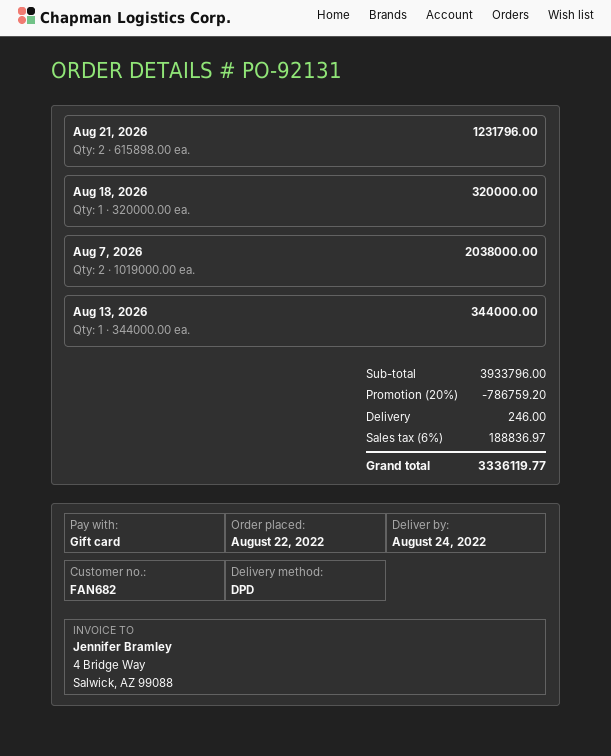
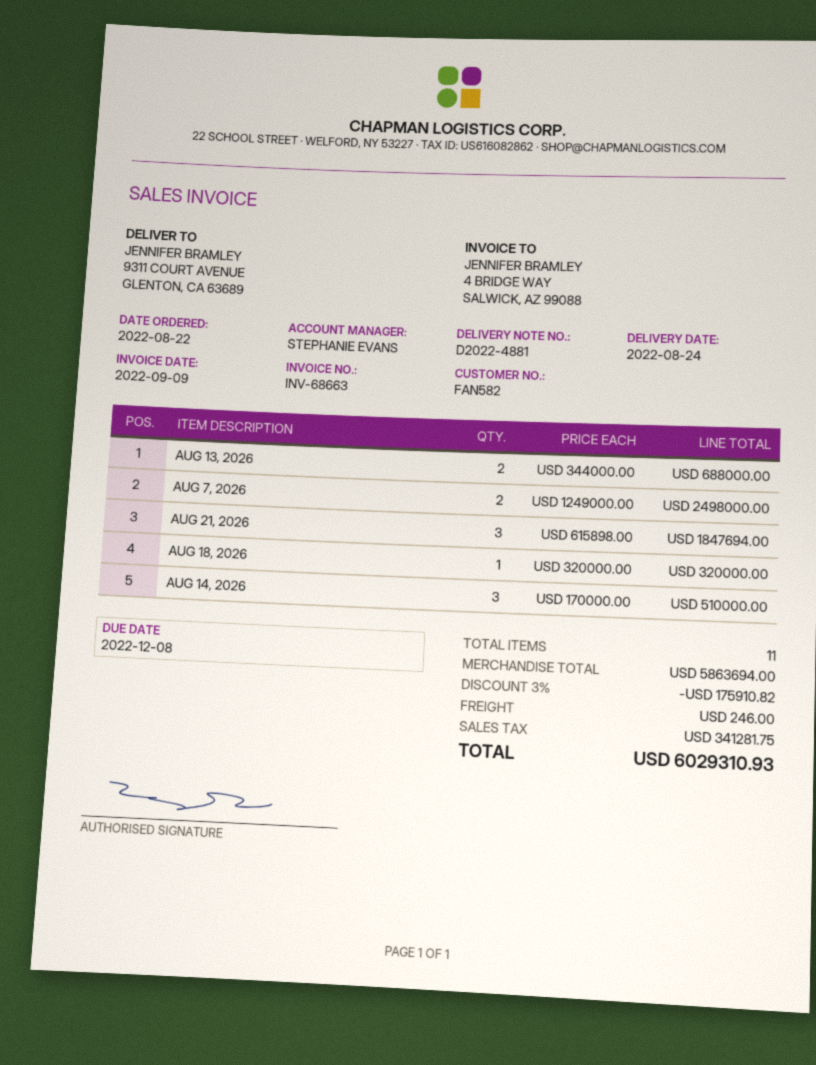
customer number: FAN682 -> FAN582
Aug 21, 2026: 2 x 615898.00 = 1231796.00 -> 3 x 615898.00 = 1847694.00
Aug 7, 2026: 2 x 1019000.00 = 2038000.00 -> 2 x 1249000.00 = 2498000.00
Aug 13, 2026: 1 x 344000.00 = 344000.00 -> 2 x 344000.00 = 688000.00
AUG 14, 2026: none -> 3 x 170000.00 = 510000.00
subtotal: 3933796.00 -> 5863694.00
discount: 20% = 786759.20 -> 3% = 175910.82
tax: 188836.97 -> 341281.75
total: 3336119.77 -> 6029310.93

